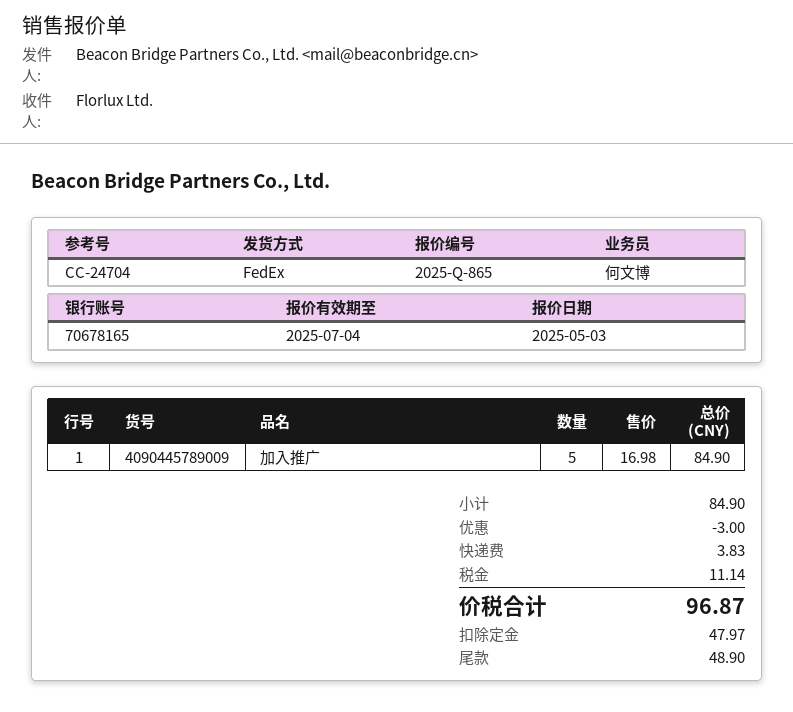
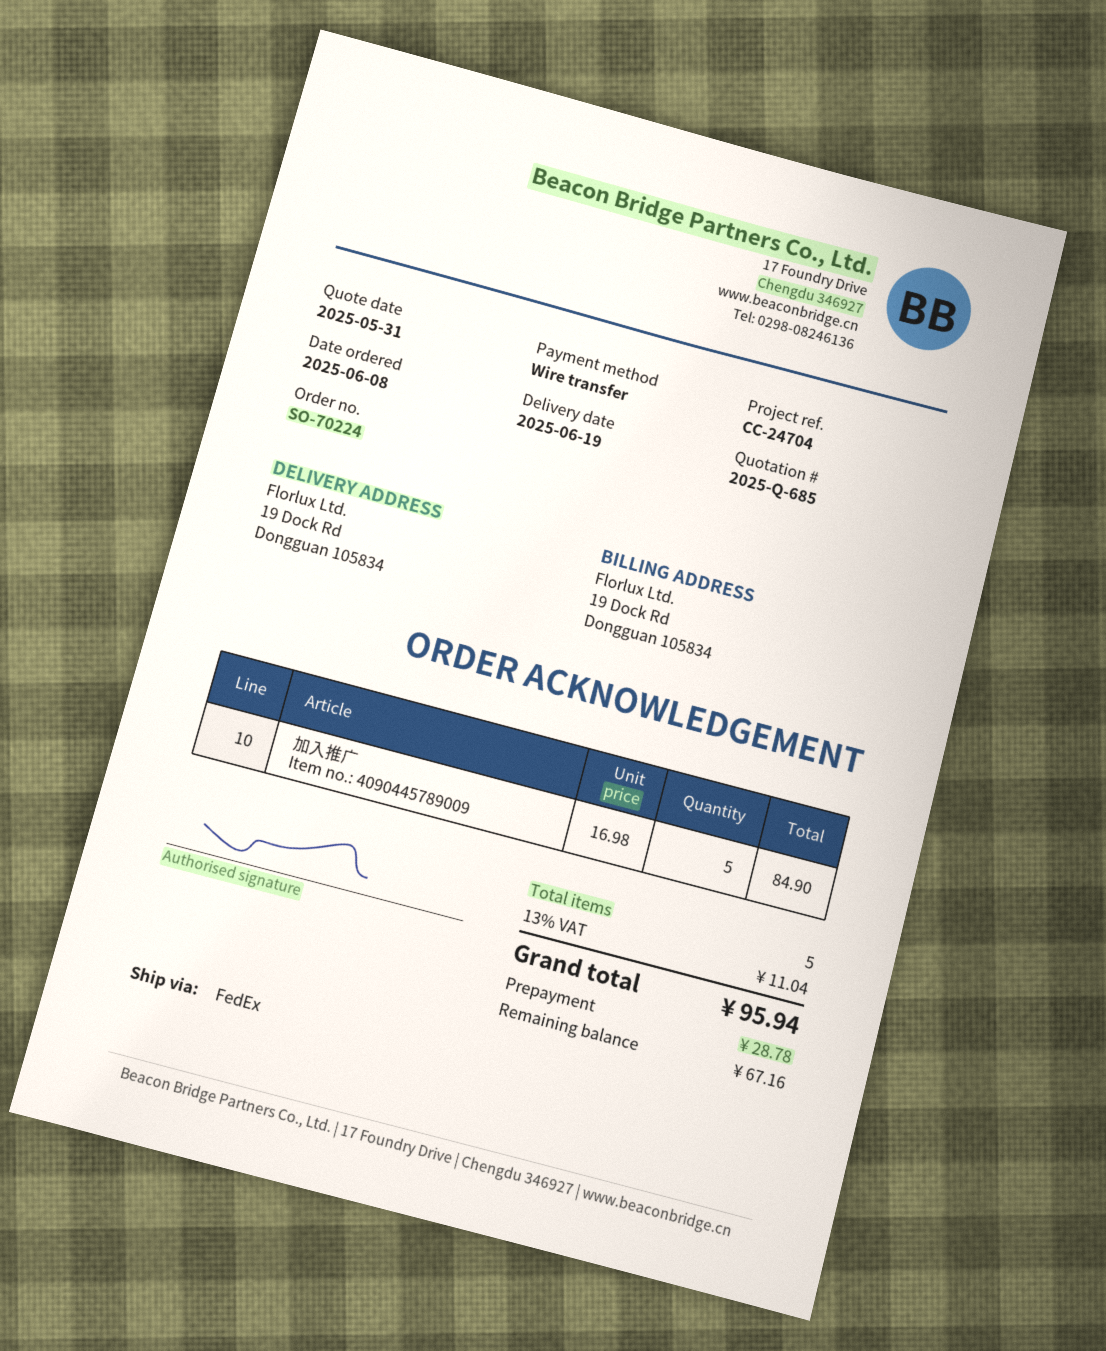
quote number: 2025-Q-865 -> 2025-Q-685
quote date: 2025-05-03 -> 2025-05-31
discount: 3.00 -> none
shipping: 3.83 -> none
tax: 11.14 -> 11.04
total: 96.87 -> 95.94
deposit: 47.97 -> 28.78
balance: 48.90 -> 67.16

